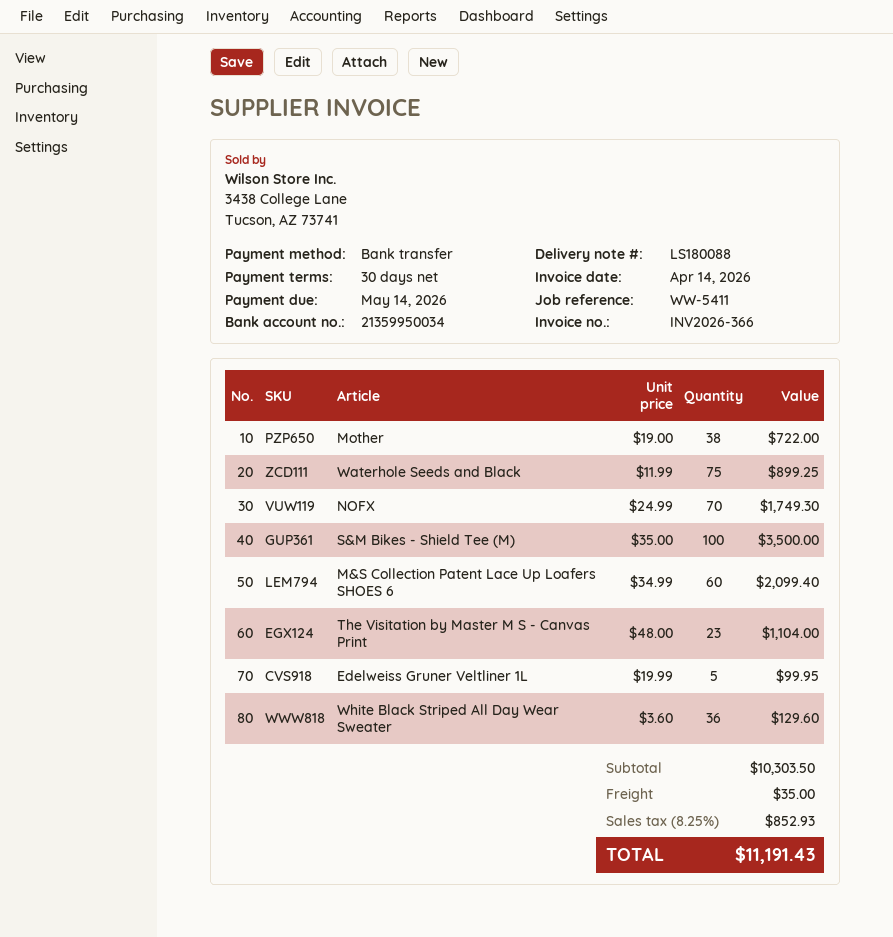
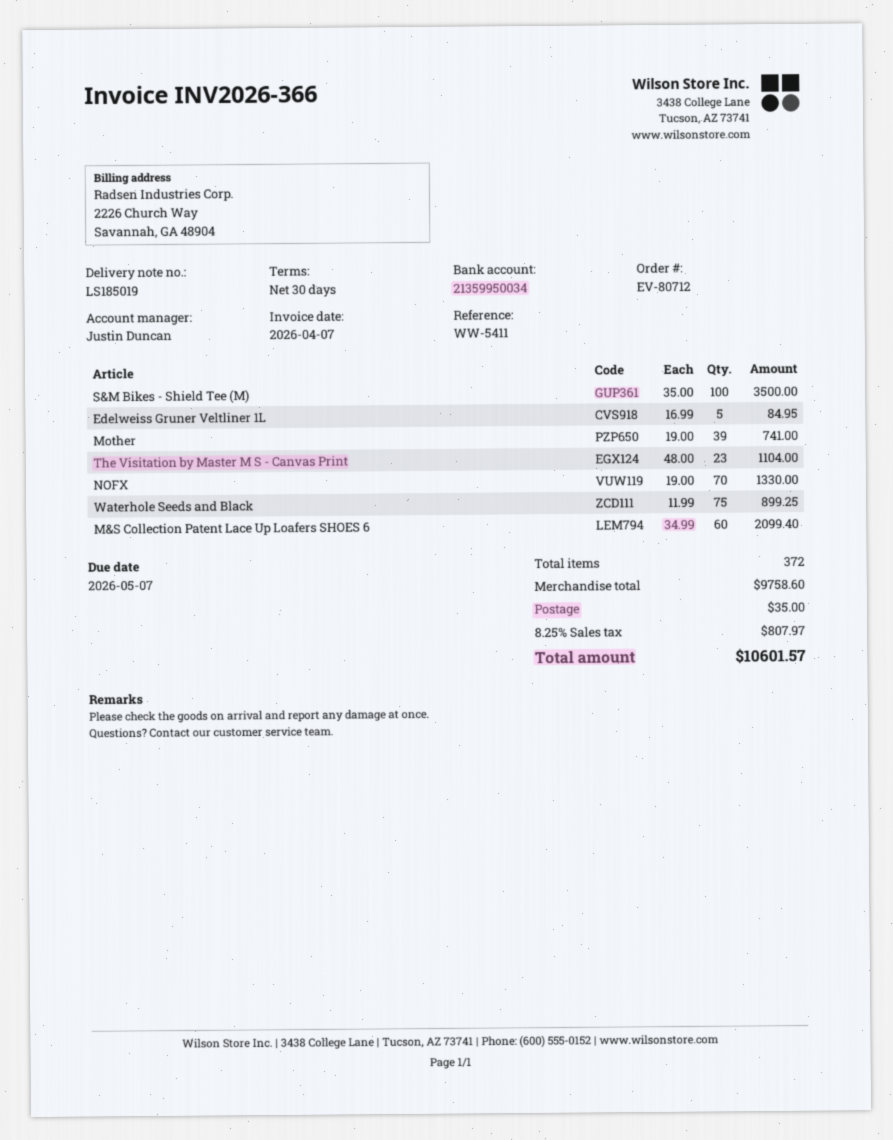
delivery note number: LS180088 -> LS185019
invoice date: 2026-04-14 -> 2026-04-07
due date: 2026-05-14 -> 2026-05-07
Mother: 38 x 19.00 = 722.00 -> 39 x 19.00 = 741.00
NOFX: 70 x 24.99 = 1749.30 -> 70 x 19.00 = 1330.00
Edelweiss Gruner Veltliner 1L: 5 x 19.99 = 99.95 -> 5 x 16.99 = 84.95
White Black Striped All Day Wear Sweater: 36 x 3.60 = 129.60 -> none
subtotal: 10303.50 -> 9758.60
tax: 8.25% = 852.93 -> 8.25% = 807.97
total: 11191.43 -> 10601.57

